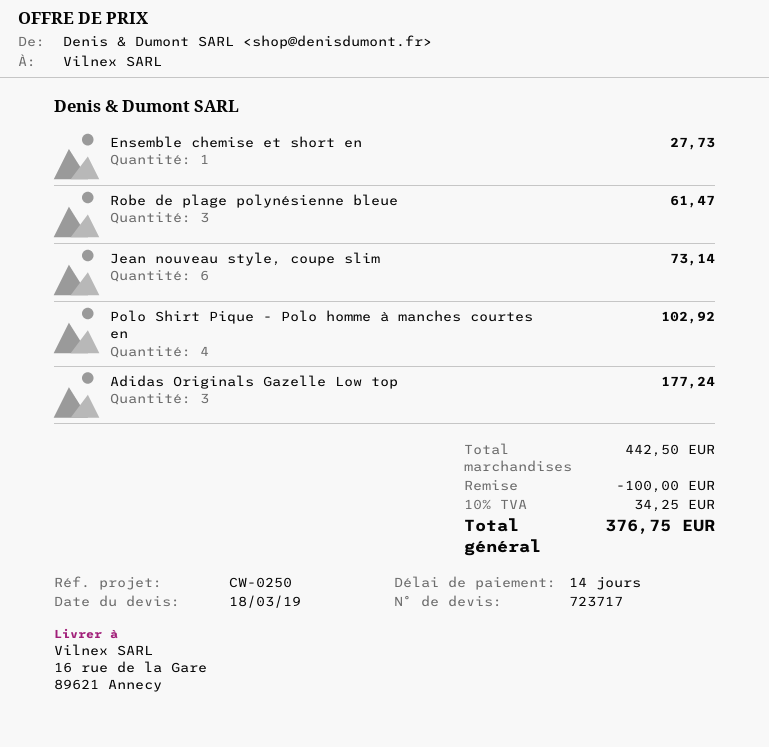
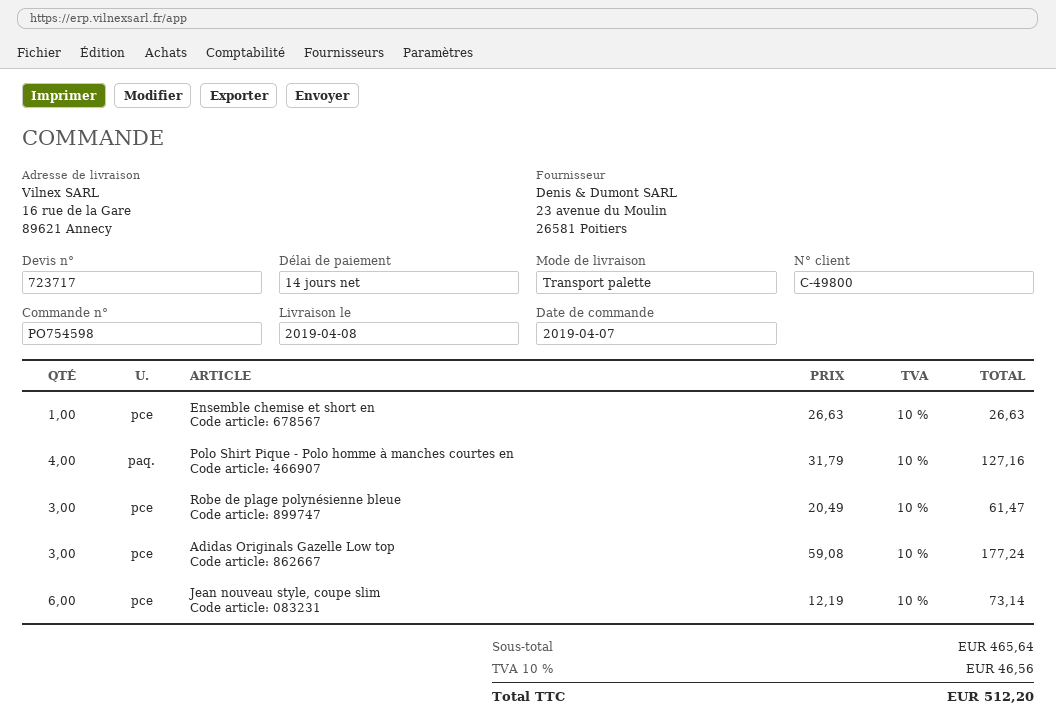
Ensemble chemise et short en: 1 for 27.73 -> 1 for 26.63
Polo Shirt Pique - Polo homme à manches courtes en: 4 for 102.92 -> 4 for 127.16
subtotal: 442.50 -> 465.64
discount: 100.00 -> none
tax: 10% = 34.25 -> 10% = 46.56
total: 376.75 -> 512.20

